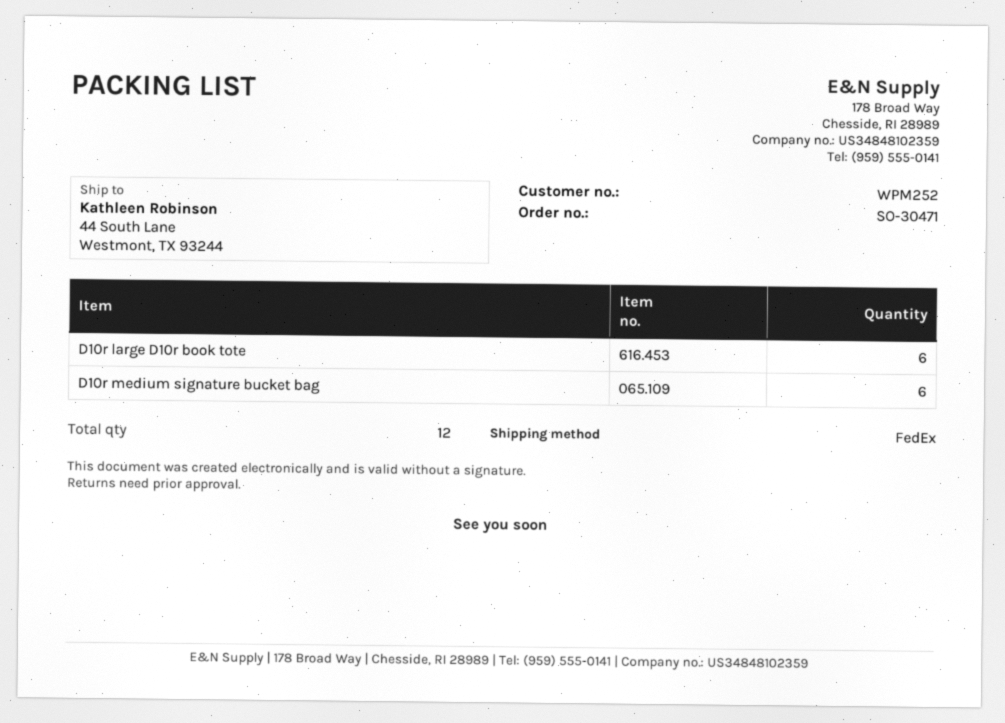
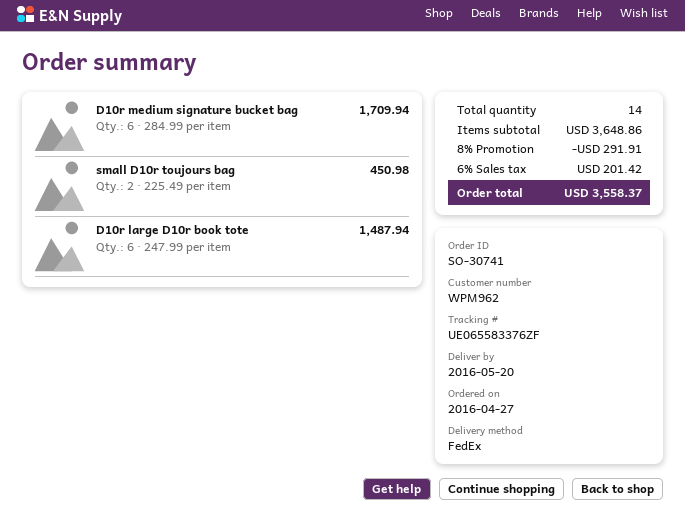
order number: SO-30471 -> SO-30741
customer number: WPM252 -> WPM962
small D10r toujours bag: none -> 2
total quantity: 12 -> 14

